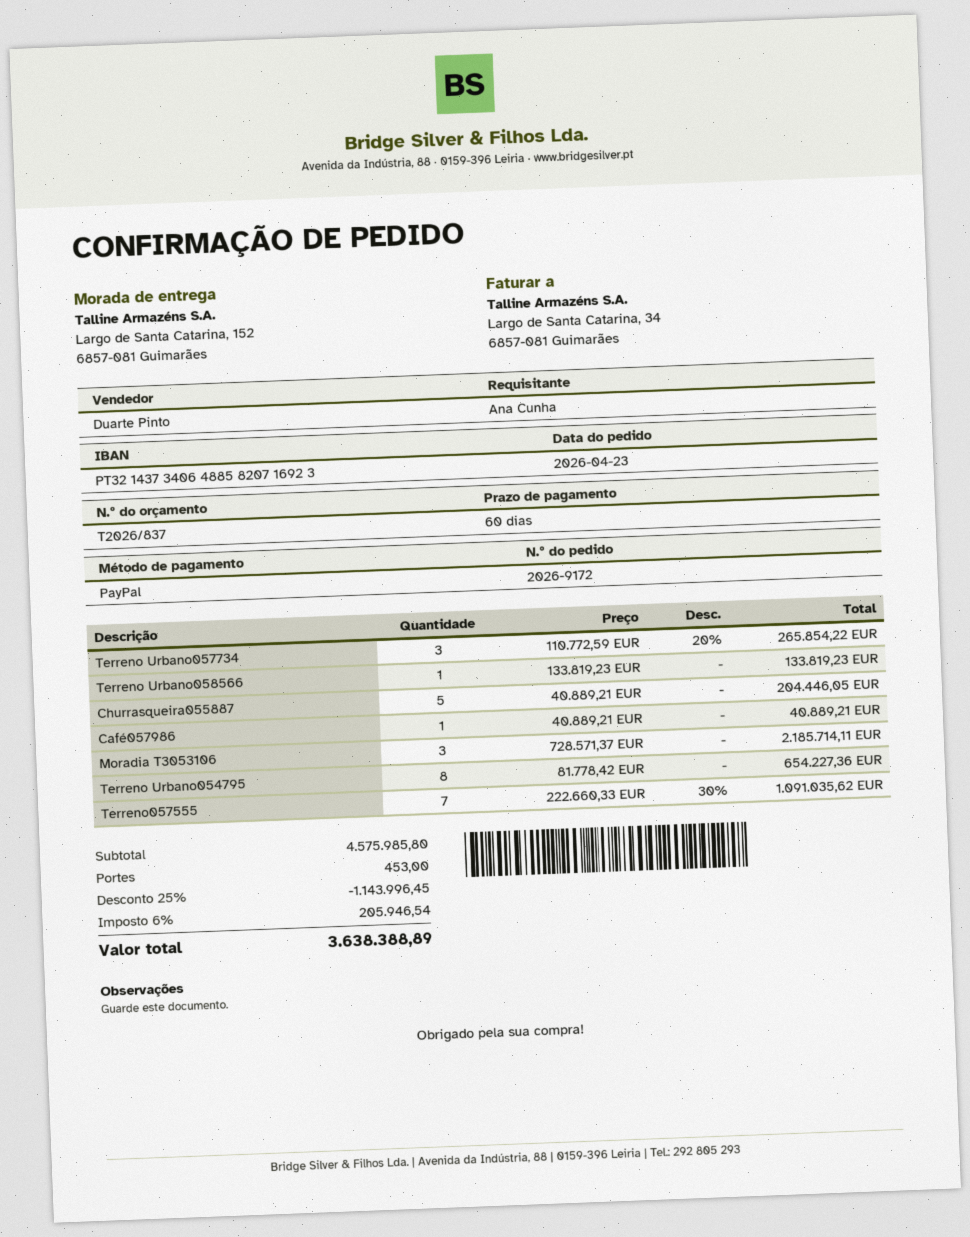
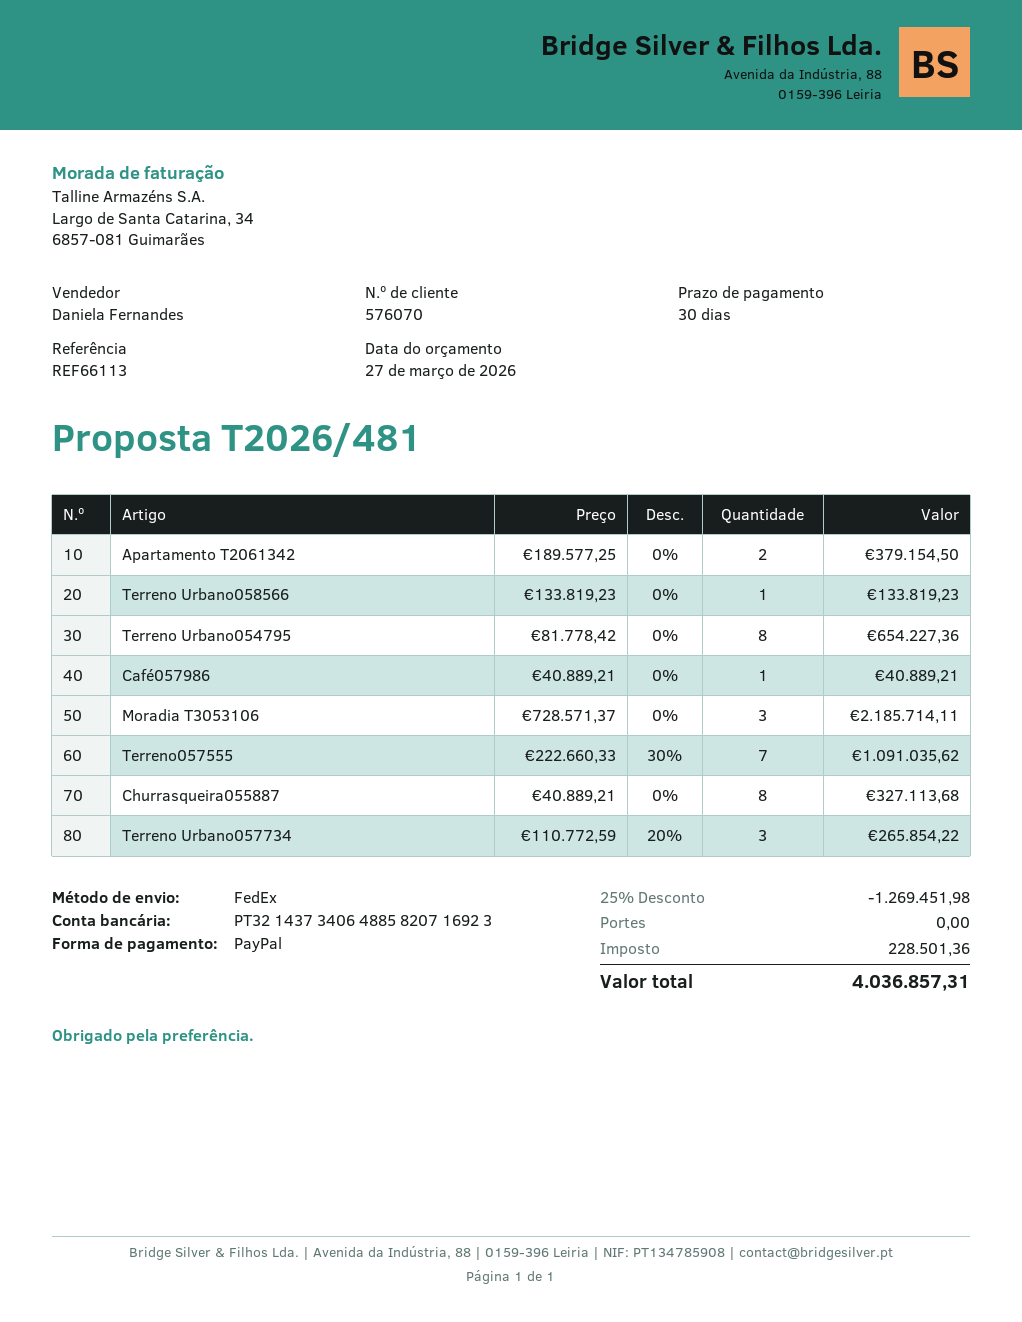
quote number: T2026/837 -> T2026/481
payment terms: 60 days -> 30 days
sales rep: Duarte Pinto -> Daniela Fernandes
Churrasqueira055887: 5 x 40889.21 = 204446.05 -> 8 x 40889.21 = 327113.68
Apartamento T2061342: none -> 2 x 189577.25 = 379154.50
discount: 25% = 1143996.45 -> 25% = 1269451.98
shipping: 453.00 -> 0.00
tax: 205946.54 -> 228501.36
total: 3638388.89 -> 4036857.31

